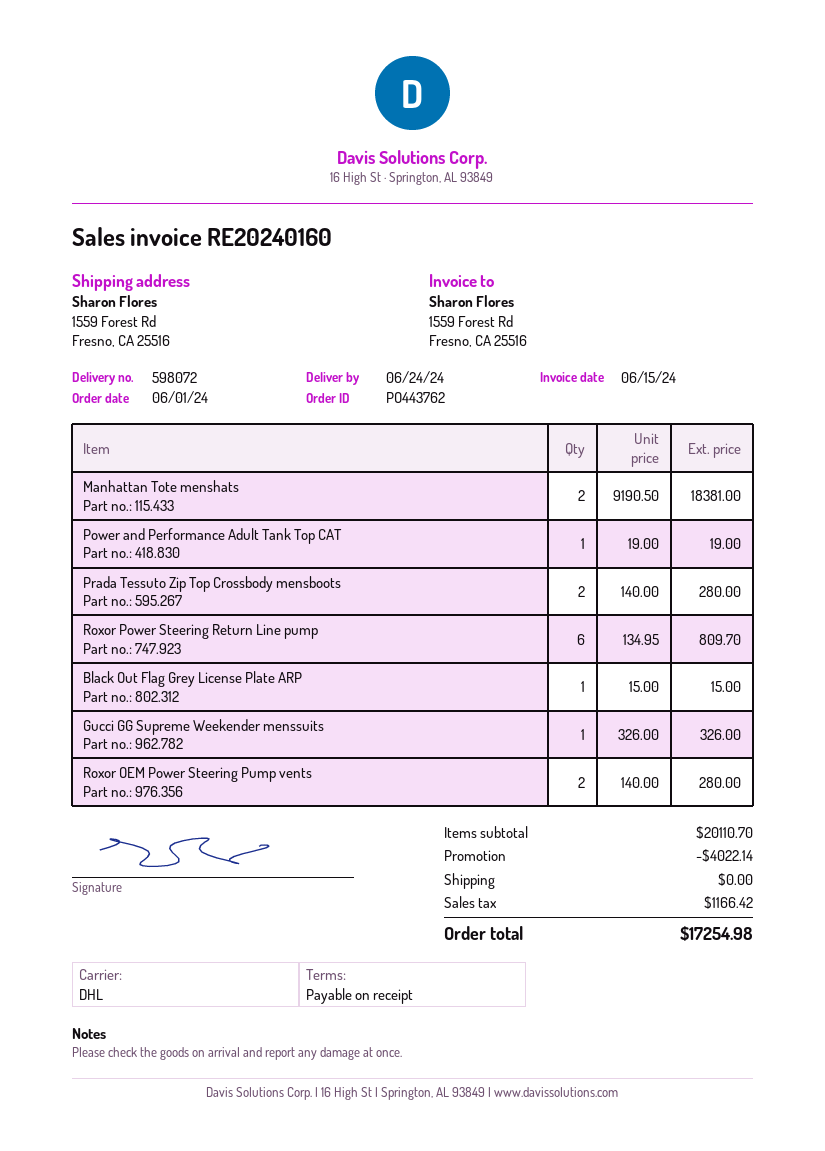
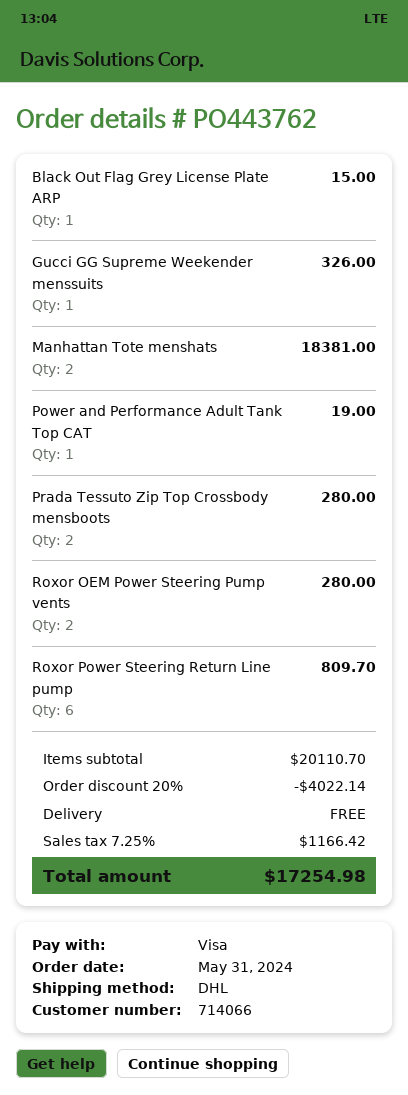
order date: 2024-06-01 -> 2024-05-31

